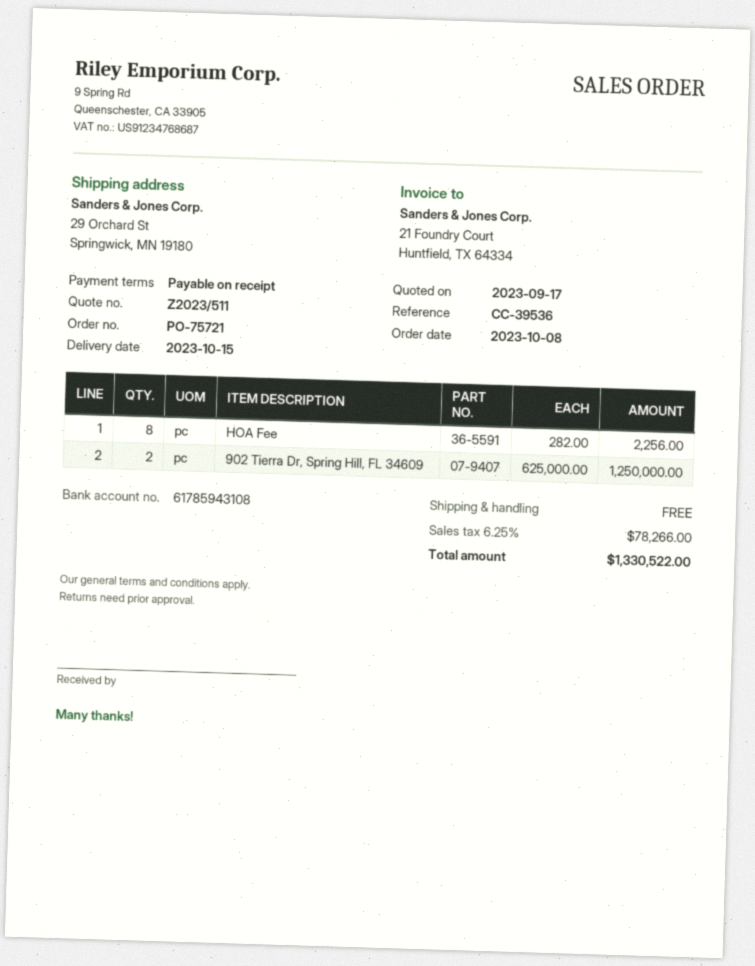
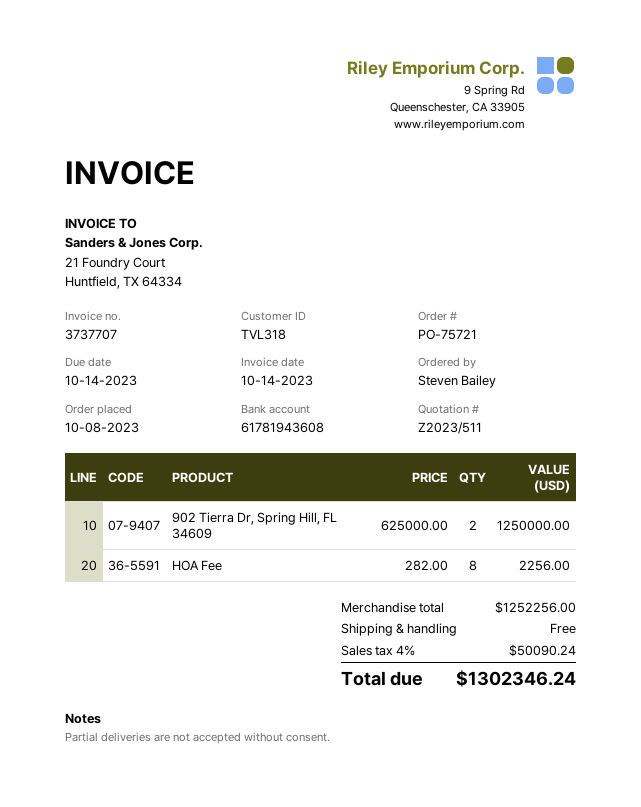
bank account: 61785943108 -> 61781943608
tax: 6.25% = 78266.00 -> 4% = 50090.24
total: 1330522.00 -> 1302346.24

